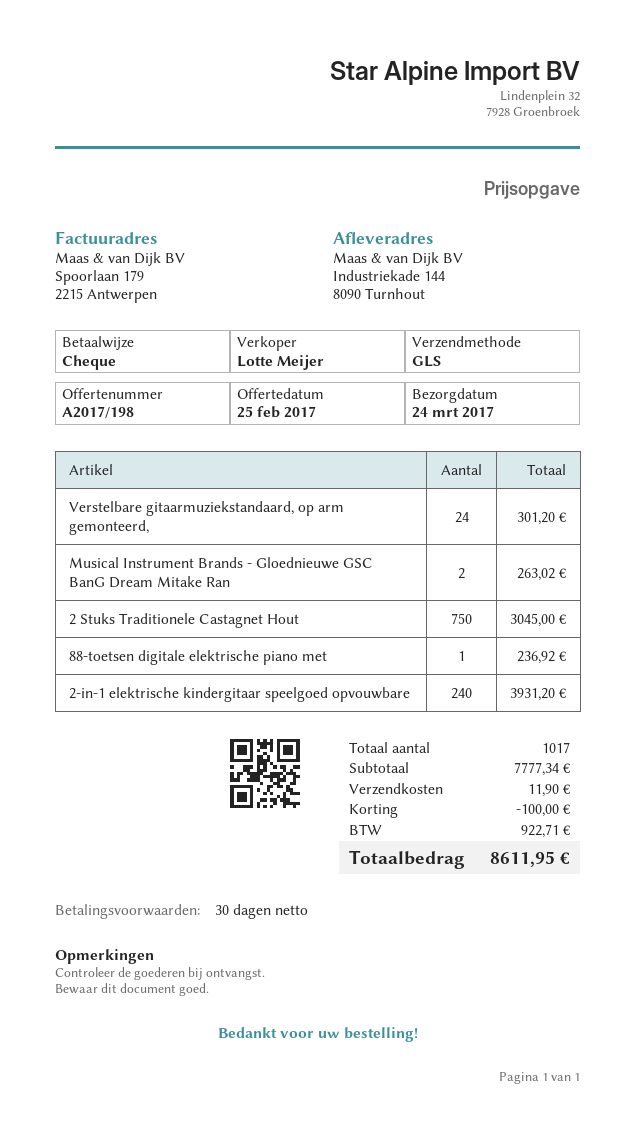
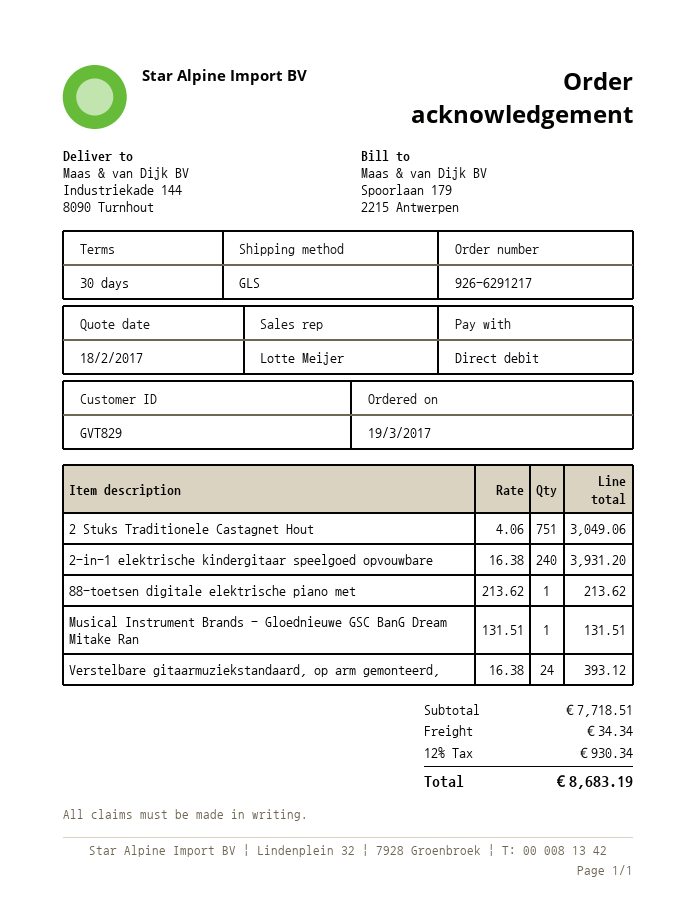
quote date: 2017-02-25 -> 2017-02-18
payment method: cheque -> direct debit
Verstelbare gitaarmuziekstandaard, op arm gemonteerd,: 24 for 301.20 -> 24 for 393.12
Musical Instrument Brands - Gloednieuwe GSC BanG Dream Mitake Ran: 2 for 263.02 -> 1 for 131.51
2 Stuks Traditionele Castagnet Hout: 750 for 3045.00 -> 751 for 3049.06
88-toetsen digitale elektrische piano met: 1 for 236.92 -> 1 for 213.62
subtotal: 7777.34 -> 7718.51
discount: 100.00 -> none
shipping: 11.90 -> 34.34
tax: 922.71 -> 930.34
total: 8611.95 -> 8683.19

